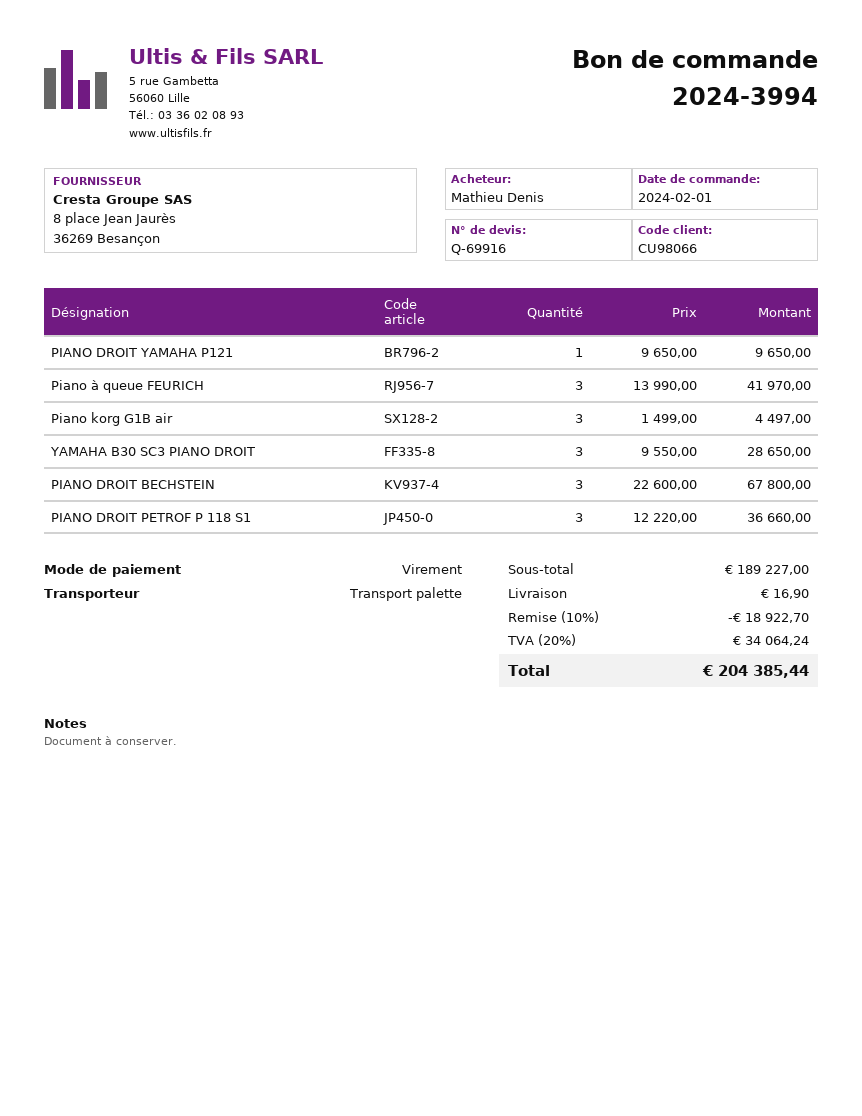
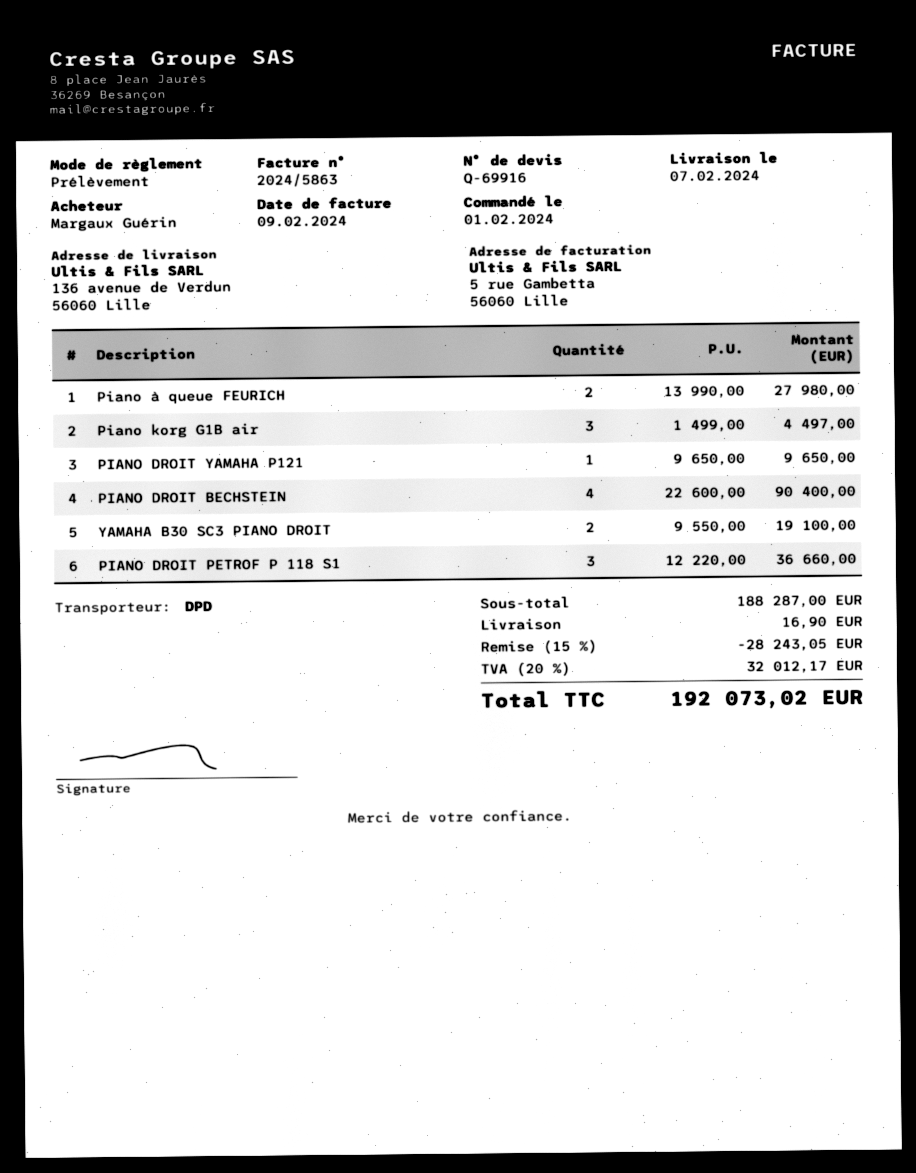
ordered by: Mathieu Denis -> Margaux Guérin
payment method: bank transfer -> direct debit
shipping method: pallet freight -> DPD
Piano à queue FEURICH: 3 x 13990.00 = 41970.00 -> 2 x 13990.00 = 27980.00
YAMAHA B30 SC3 PIANO DROIT: 3 x 9550.00 = 28650.00 -> 2 x 9550.00 = 19100.00
PIANO DROIT BECHSTEIN: 3 x 22600.00 = 67800.00 -> 4 x 22600.00 = 90400.00
subtotal: 189227.00 -> 188287.00
discount: 10% = 18922.70 -> 15% = 28243.05
tax: 20% = 34064.24 -> 20% = 32012.17
total: 204385.44 -> 192073.02

